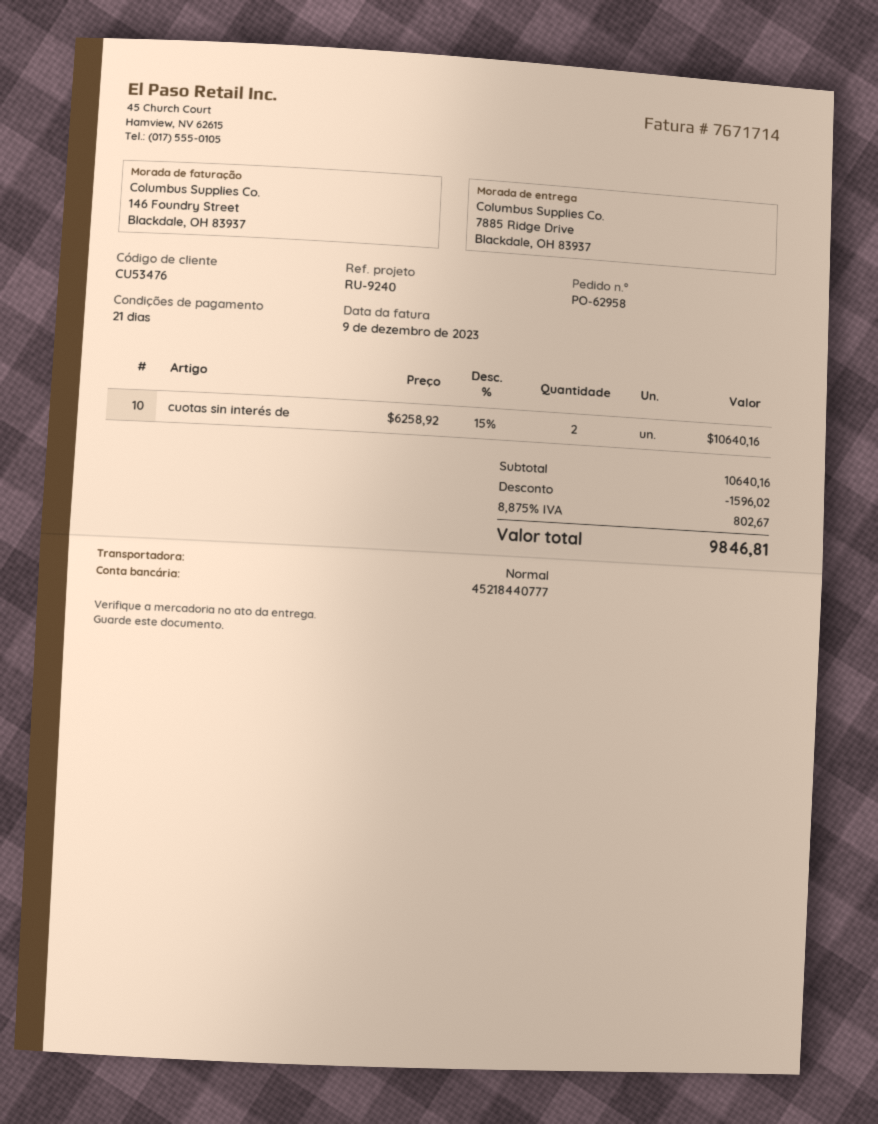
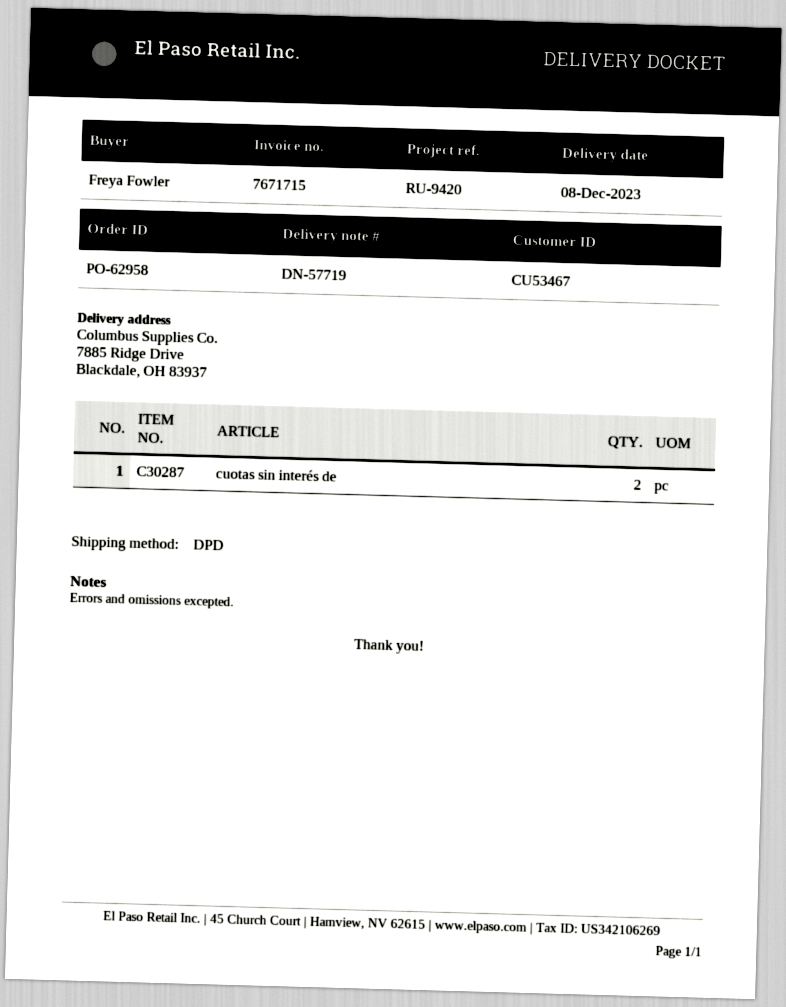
invoice number: 7671714 -> 7671715
customer number: CU53476 -> CU53467
reference: RU-9240 -> RU-9420
shipping method: standard -> DPD

